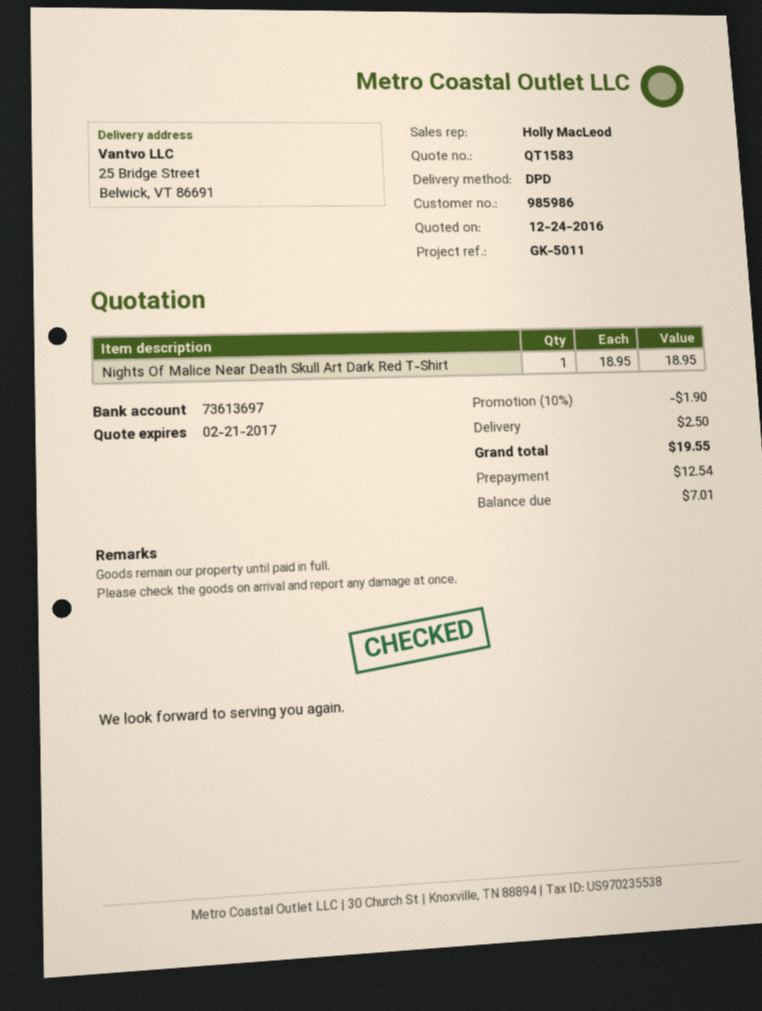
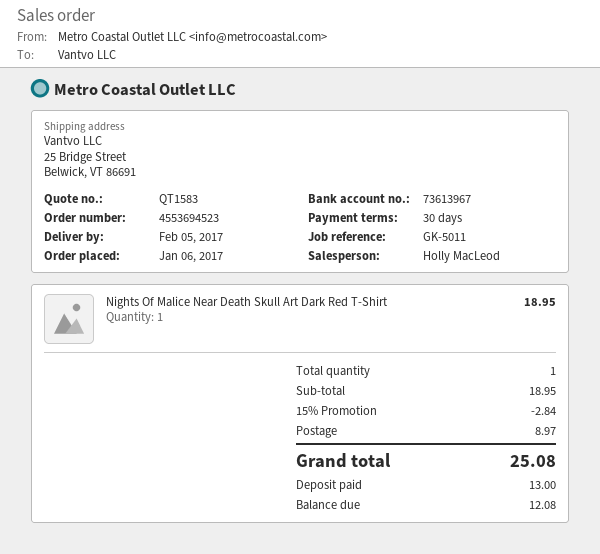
bank account: 73613697 -> 73613967
discount: 10% = 1.90 -> 15% = 2.84
shipping: 2.50 -> 8.97
total: 19.55 -> 25.08
deposit: 12.54 -> 13.00
balance: 7.01 -> 12.08

